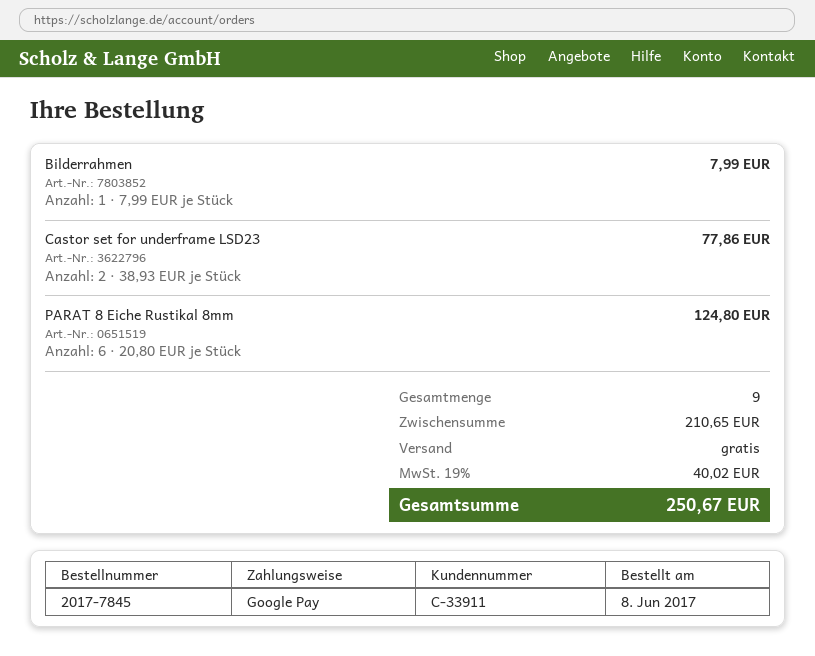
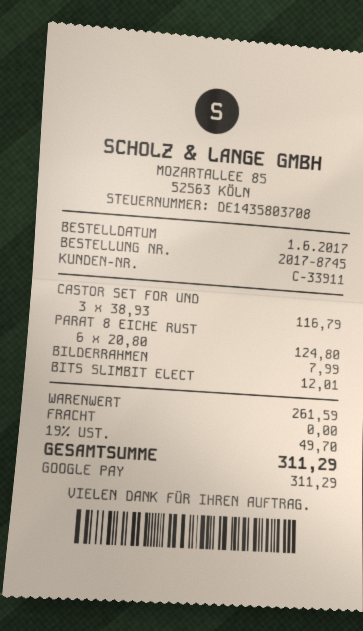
order number: 2017-7845 -> 2017-8745
order date: 2017-06-08 -> 2017-06-01
Castor set for underframe LSD23: 2 x 38.93 = 77.86 -> 3 x 38.93 = 116.79
BITS SLIMBIT ELECT: none -> 1 x 12.01 = 12.01
subtotal: 210.65 -> 261.59
tax: 19% = 40.02 -> 19% = 49.70
total: 250.67 -> 311.29

